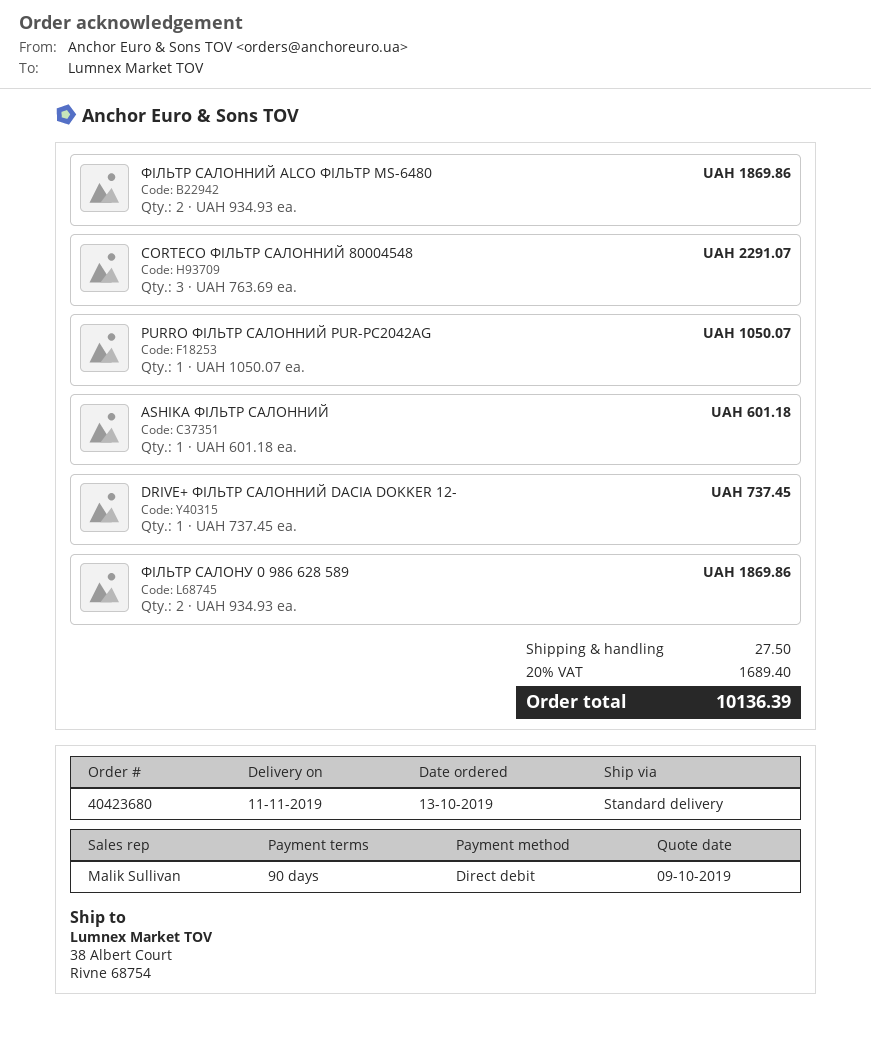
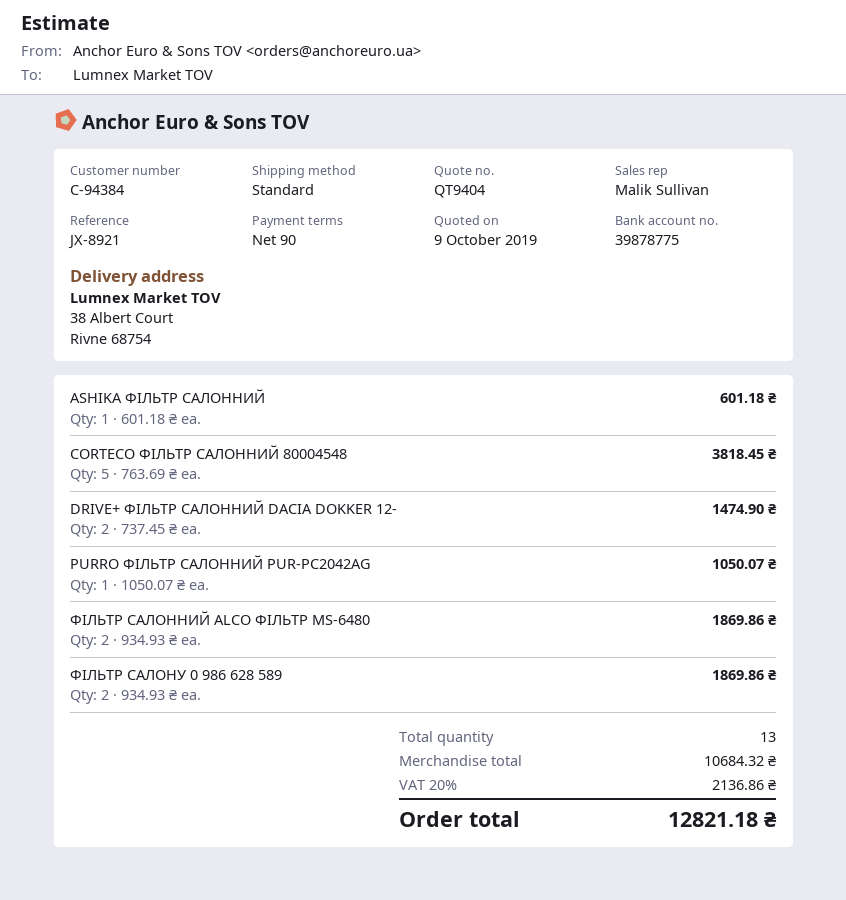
CORTECO ФІЛЬТР САЛОННИЙ 80004548: 3 x 763.69 = 2291.07 -> 5 x 763.69 = 3818.45
DRIVE+ ФІЛЬТР САЛОННИЙ DACIA DOKKER 12-: 1 x 737.45 = 737.45 -> 2 x 737.45 = 1474.90
shipping: 27.50 -> none
tax: 20% = 1689.40 -> 20% = 2136.86
total: 10136.39 -> 12821.18

